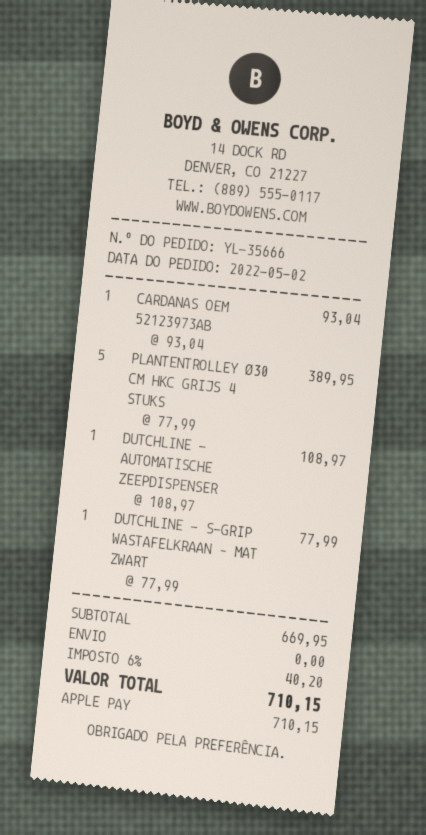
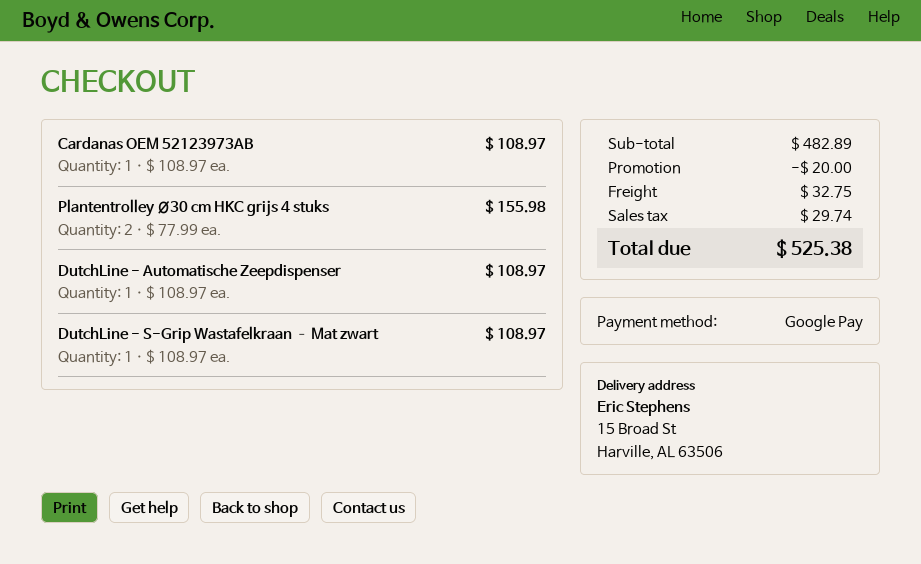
payment method: Apple Pay -> Google Pay
CARDANAS OEM 52123973AB: 1 x 93.04 = 93.04 -> 1 x 108.97 = 108.97
PLANTENTROLLEY Ø30 CM HKC GRIJS 4 STUKS: 5 x 77.99 = 389.95 -> 2 x 77.99 = 155.98
DUTCHLINE - S-GRIP WASTAFELKRAAN – MAT ZWART: 1 x 77.99 = 77.99 -> 1 x 108.97 = 108.97
subtotal: 669.95 -> 482.89
discount: none -> 20.00
shipping: 0.00 -> 32.75
tax: 40.20 -> 29.74
total: 710.15 -> 525.38

